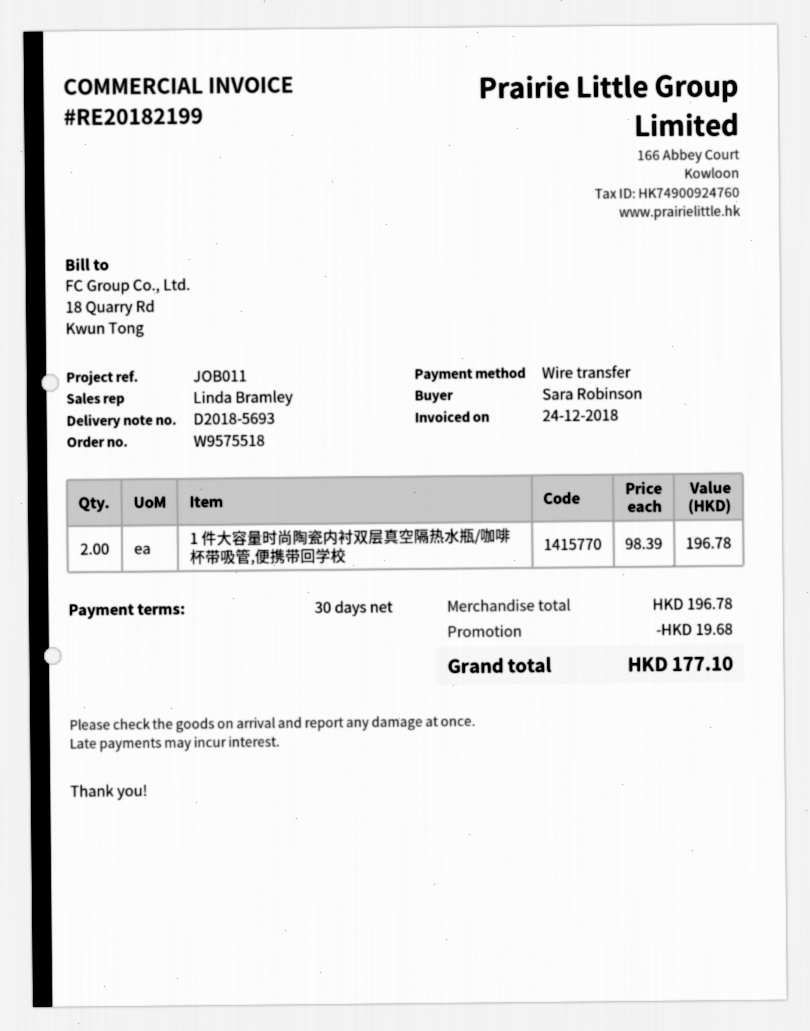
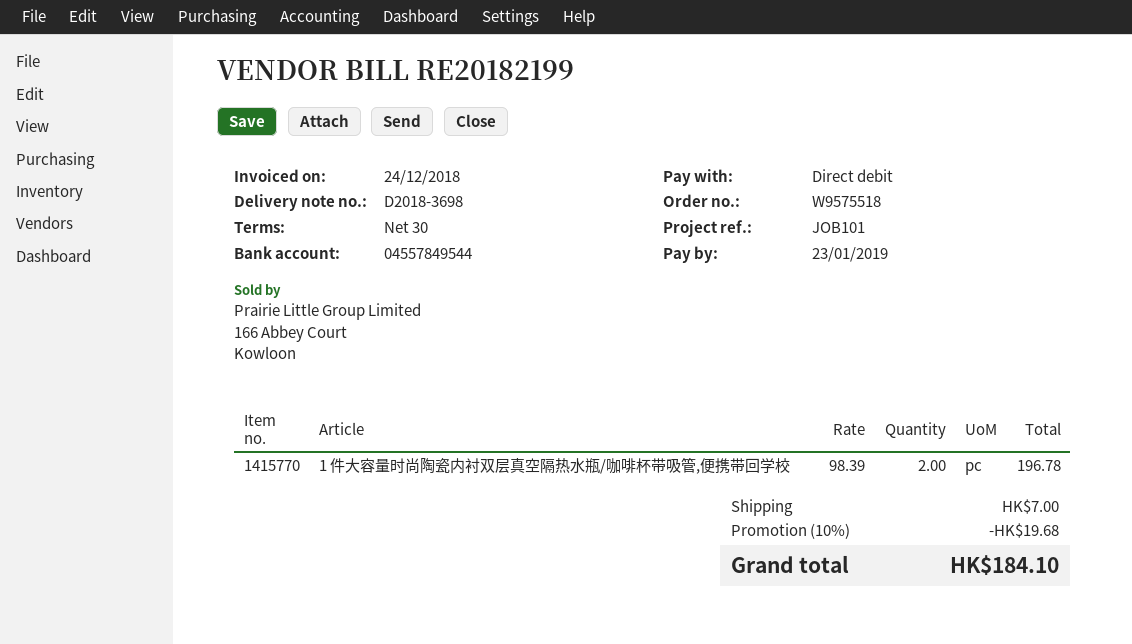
delivery note number: D2018-5693 -> D2018-3698
reference: JOB011 -> JOB101
payment method: bank transfer -> direct debit
shipping: none -> 7.00
total: 177.10 -> 184.10

